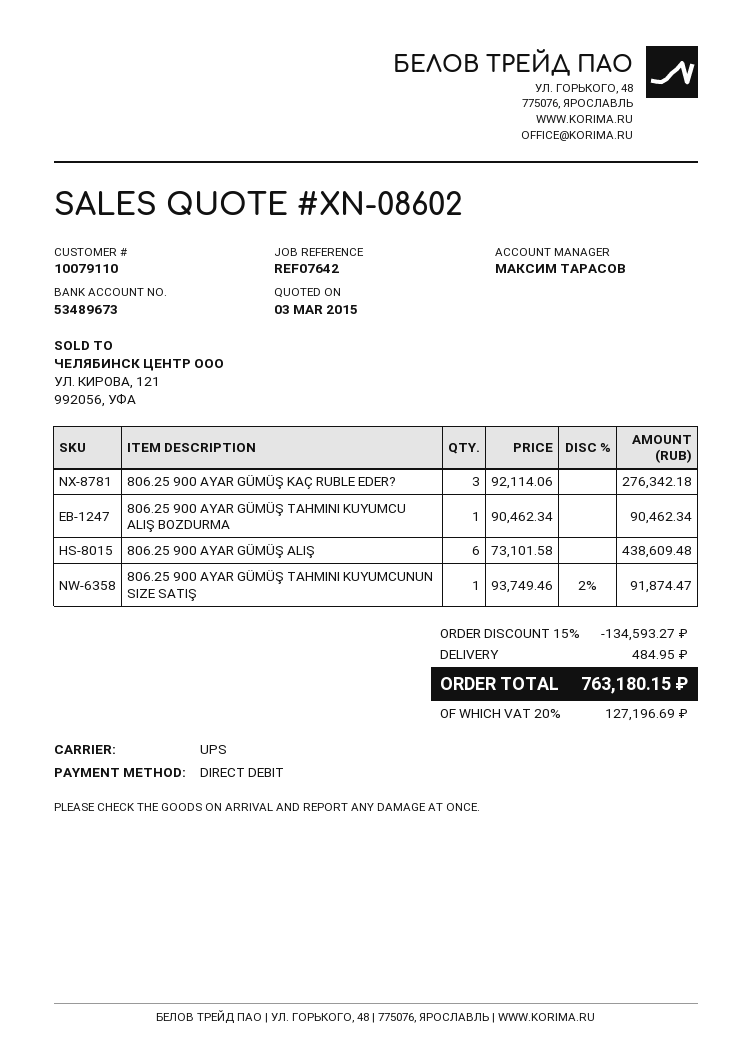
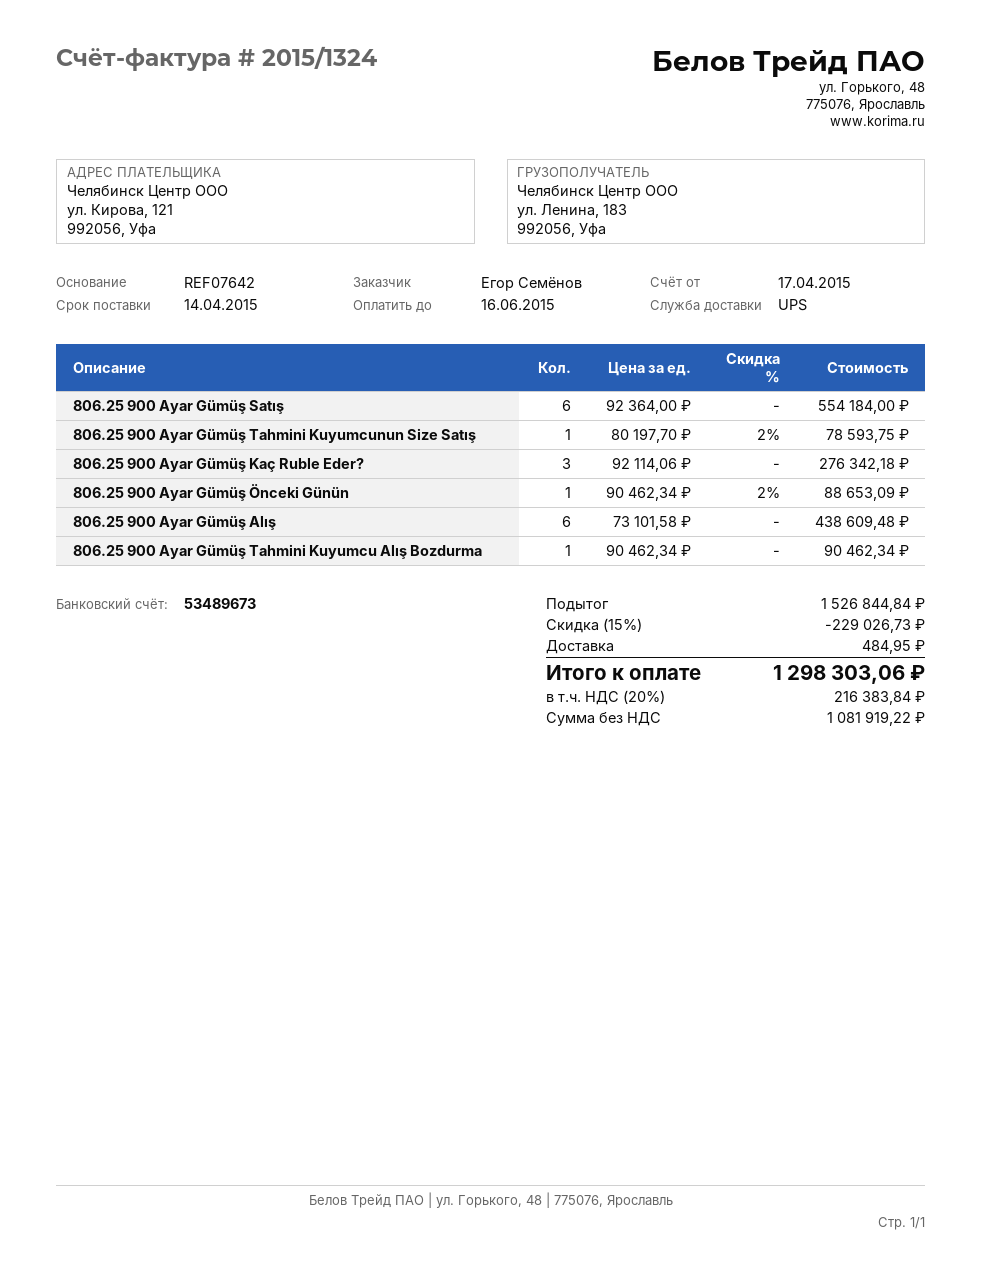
806.25 900 AYAR GÜMÜŞ TAHMINI KUYUMCUNUN SIZE SATIŞ: 1 x 93749.46 - 2% = 91874.47 -> 1 x 80197.70 - 2% = 78593.75
806.25 900 Ayar Gümüş Satış: none -> 6 x 92364.00 = 554184.00
806.25 900 Ayar Gümüş Önceki Günün: none -> 1 x 90462.34 - 2% = 88653.09
discount: 15% = 134593.27 -> 15% = 229026.73
tax: 20% = 127196.69 -> 20% = 216383.84
total: 763180.15 -> 1298303.06

